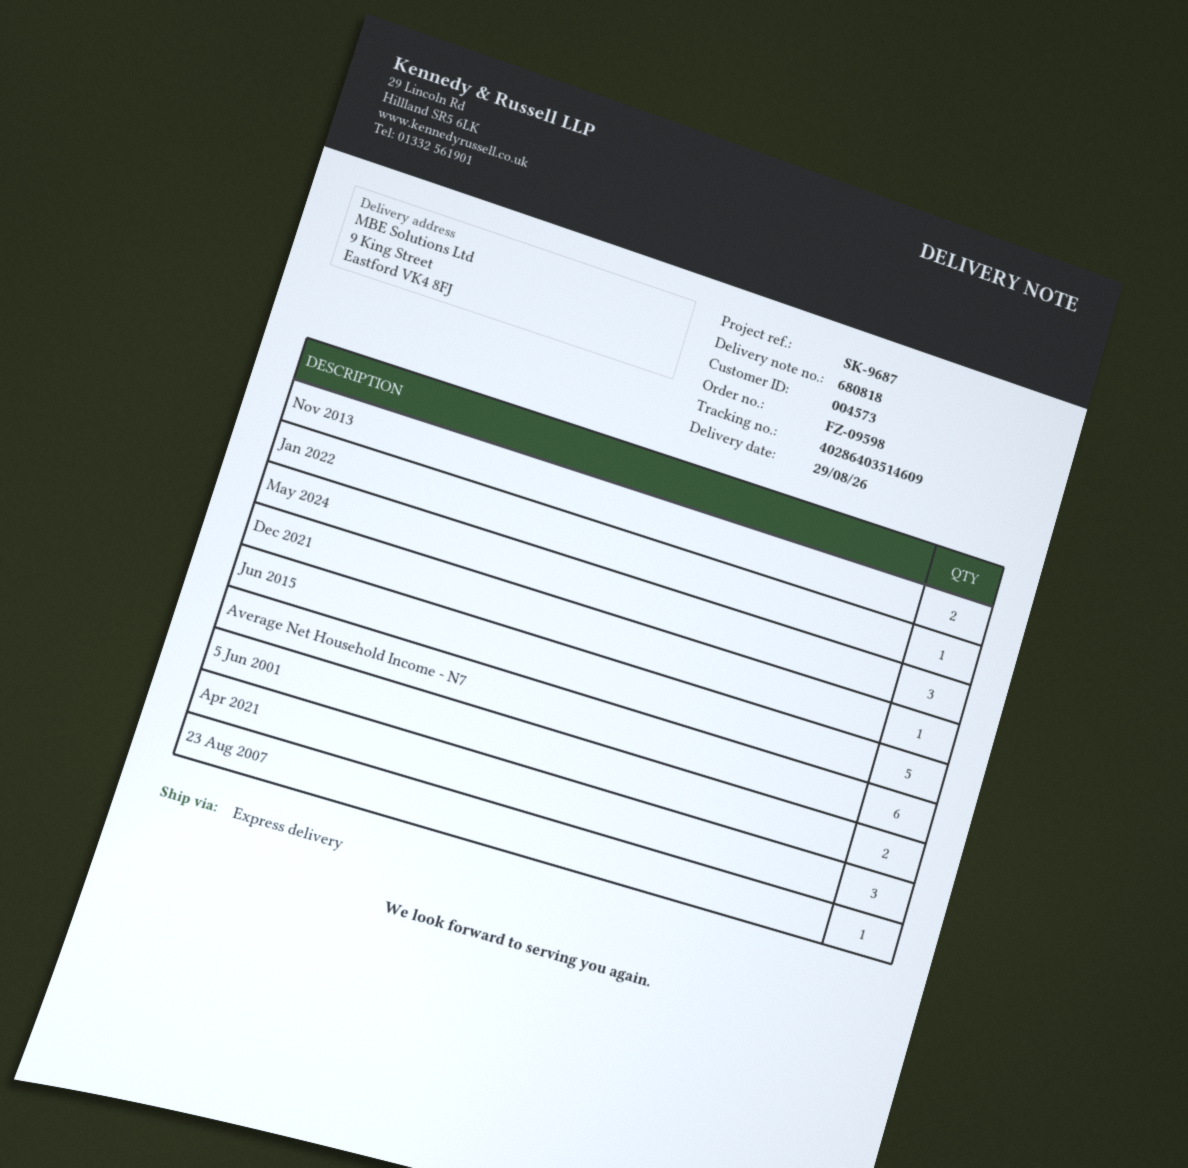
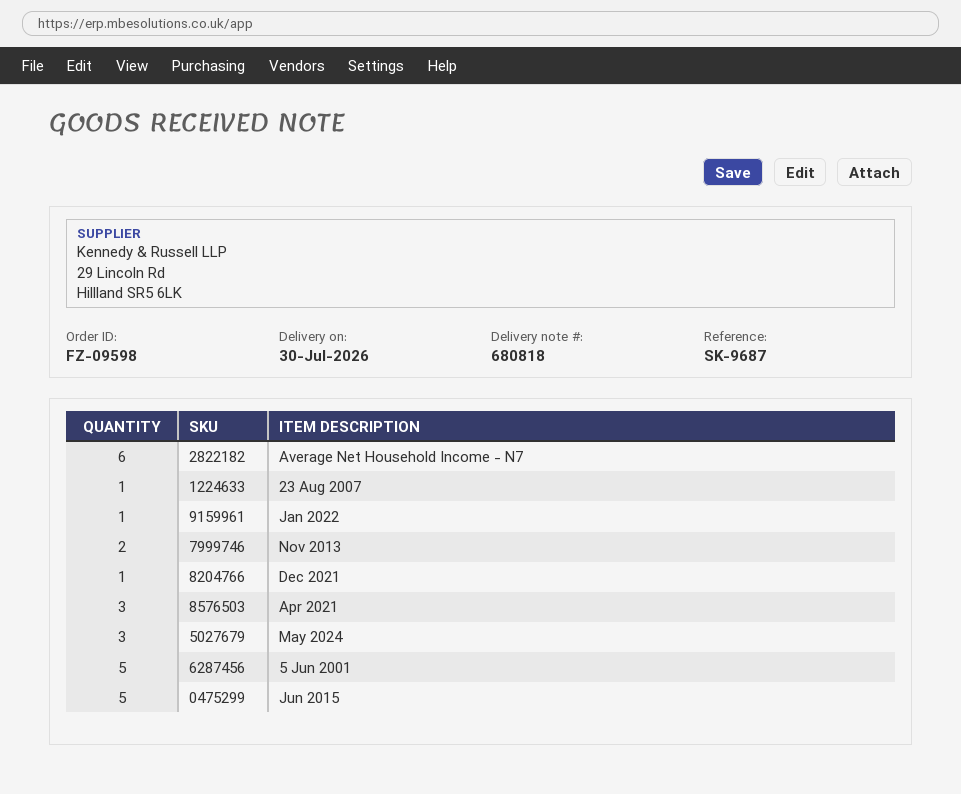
delivery date: 2026-08-29 -> 2026-07-30
5 Jun 2001: 2 -> 5

